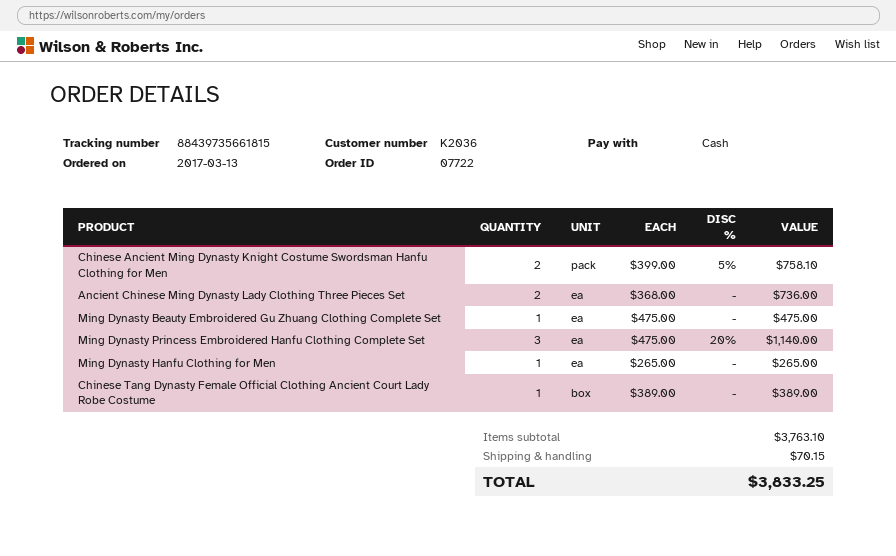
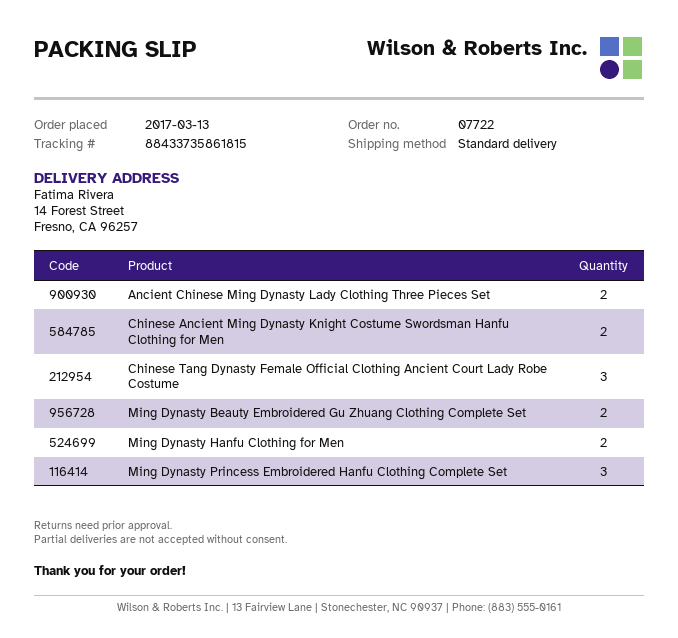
tracking number: 88439735661815 -> 88433735861815
Ming Dynasty Beauty Embroidered Gu Zhuang Clothing Complete Set: 1 -> 2
Ming Dynasty Hanfu Clothing for Men: 1 -> 2
Chinese Tang Dynasty Female Official Clothing Ancient Court Lady Robe Costume: 1 -> 3

